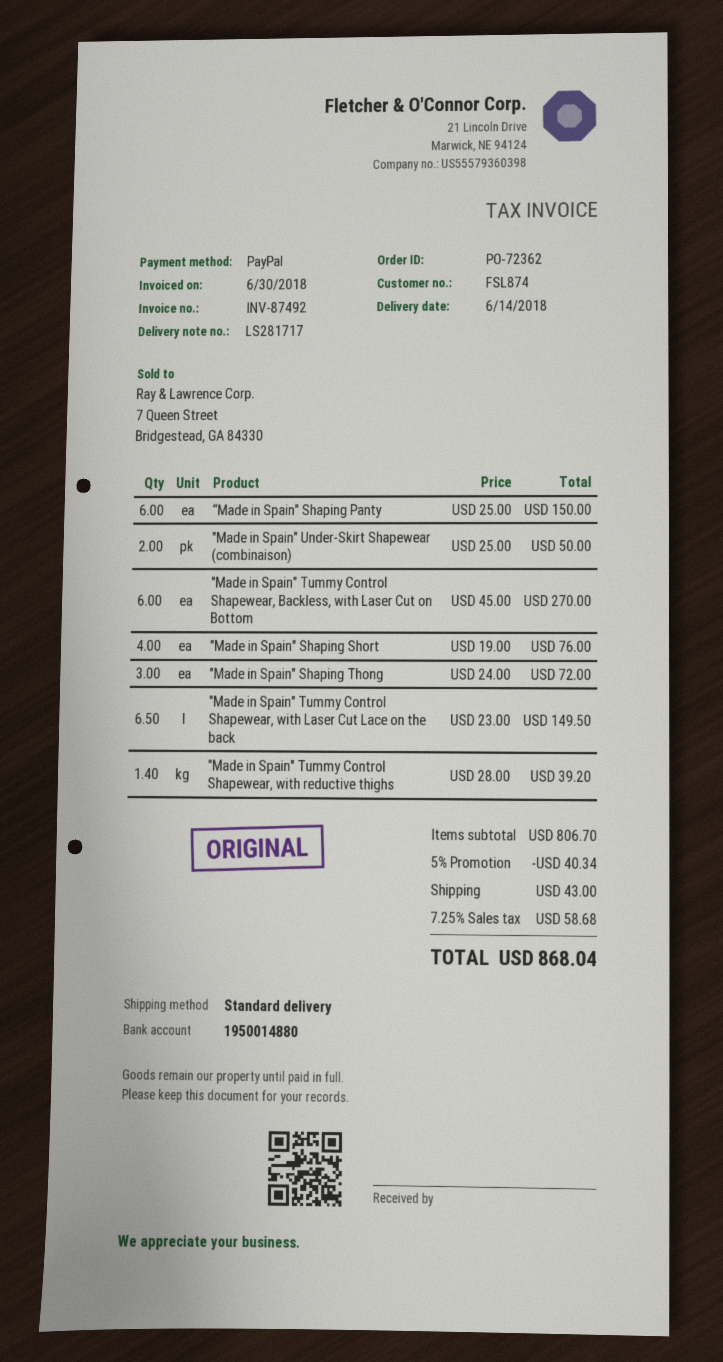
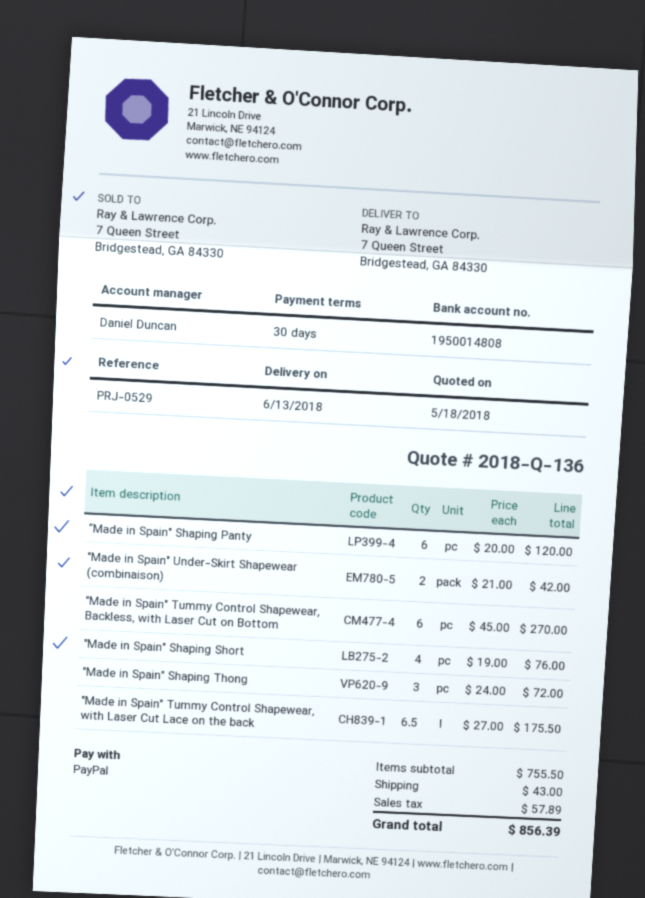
delivery date: 2018-06-14 -> 2018-06-13
bank account: 1950014880 -> 1950014808
“Made in Spain" Shaping Panty: 6 x 25.00 = 150.00 -> 6 x 20.00 = 120.00
"Made in Spain" Under-Skirt Shapewear (combinaison): 2 x 25.00 = 50.00 -> 2 x 21.00 = 42.00
"Made in Spain" Tummy Control Shapewear, with Laser Cut Lace on the back: 6.5 x 23.00 = 149.50 -> 6.5 x 27.00 = 175.50
"Made in Spain" Tummy Control Shapewear, with reductive thighs: 1.4 x 28.00 = 39.20 -> none
subtotal: 806.70 -> 755.50
discount: 5% = 40.34 -> none
tax: 58.68 -> 57.89
total: 868.04 -> 856.39

